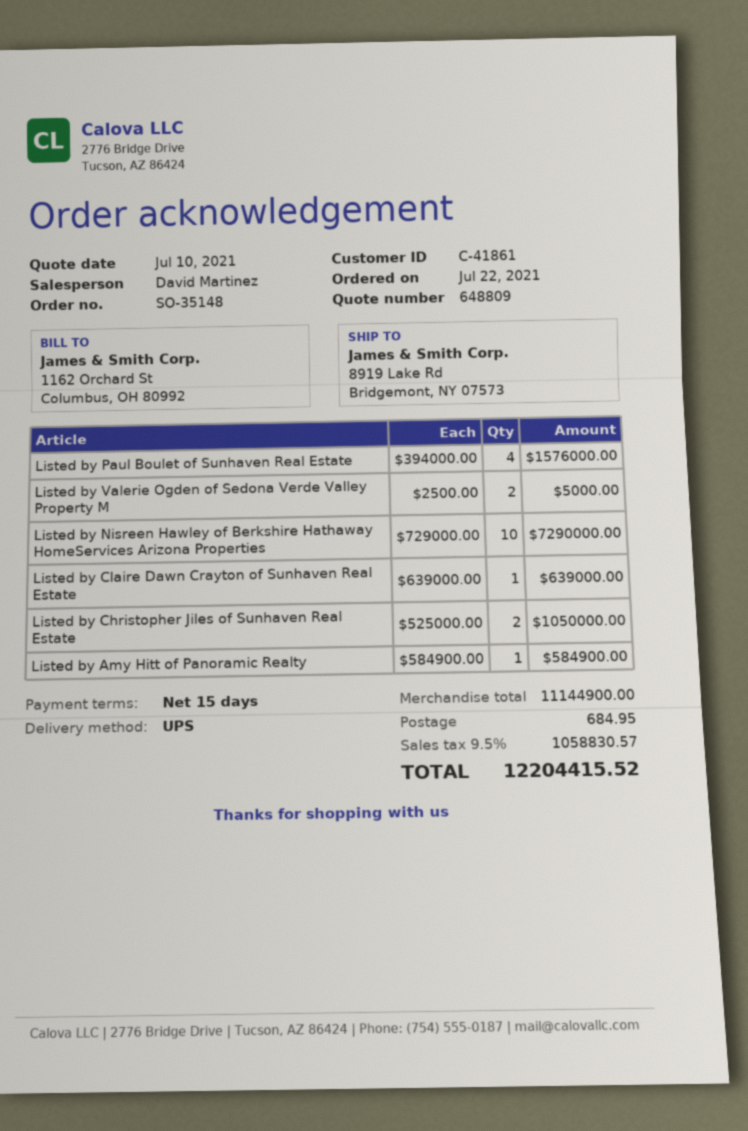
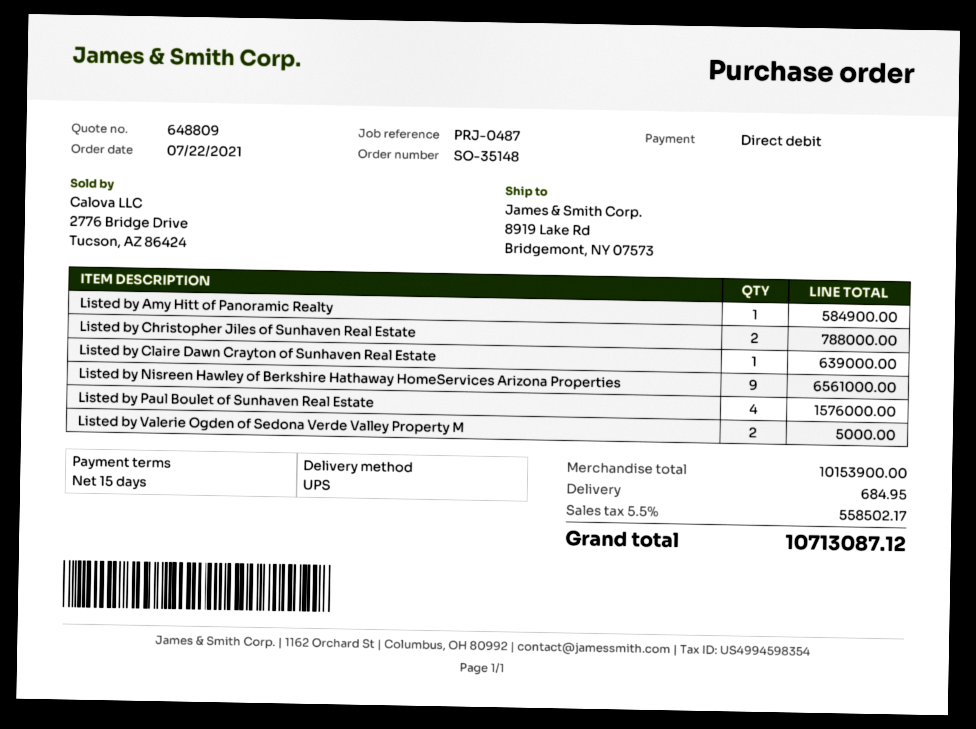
Listed by Nisreen Hawley of Berkshire Hathaway HomeServices Arizona Properties: 10 for 7290000.00 -> 9 for 6561000.00
Listed by Christopher Jiles of Sunhaven Real Estate: 2 for 1050000.00 -> 2 for 788000.00
subtotal: 11144900.00 -> 10153900.00
tax: 9.5% = 1058830.57 -> 5.5% = 558502.17
total: 12204415.52 -> 10713087.12

